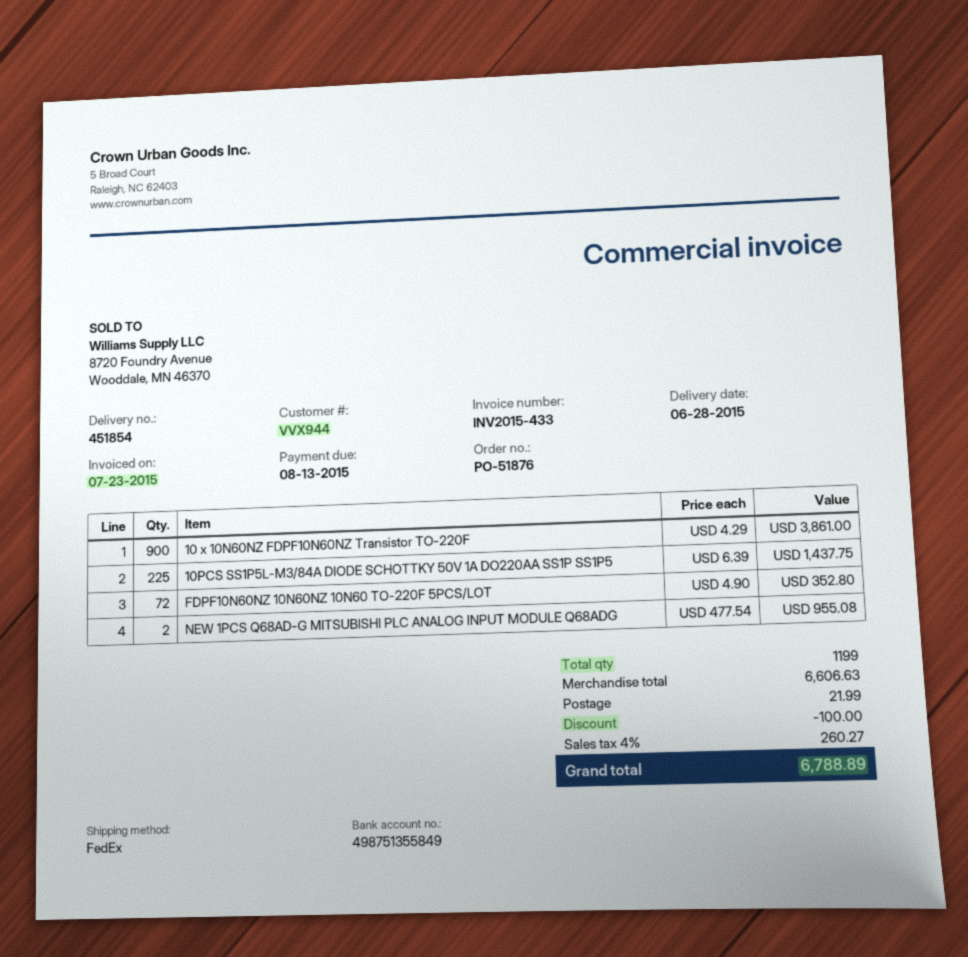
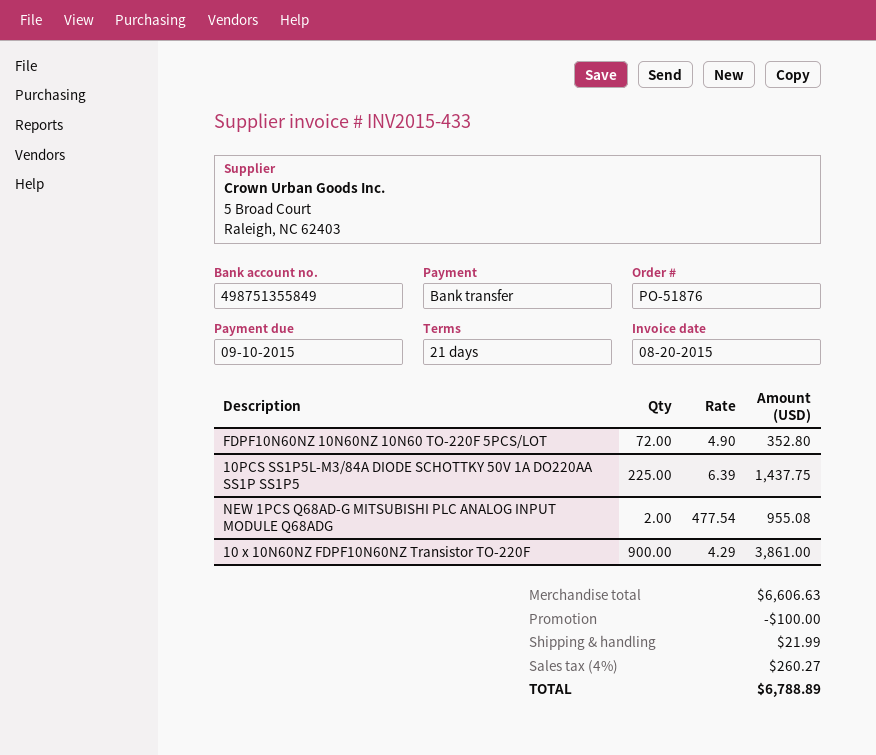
invoice date: 2015-07-23 -> 2015-08-20
due date: 2015-08-13 -> 2015-09-10

